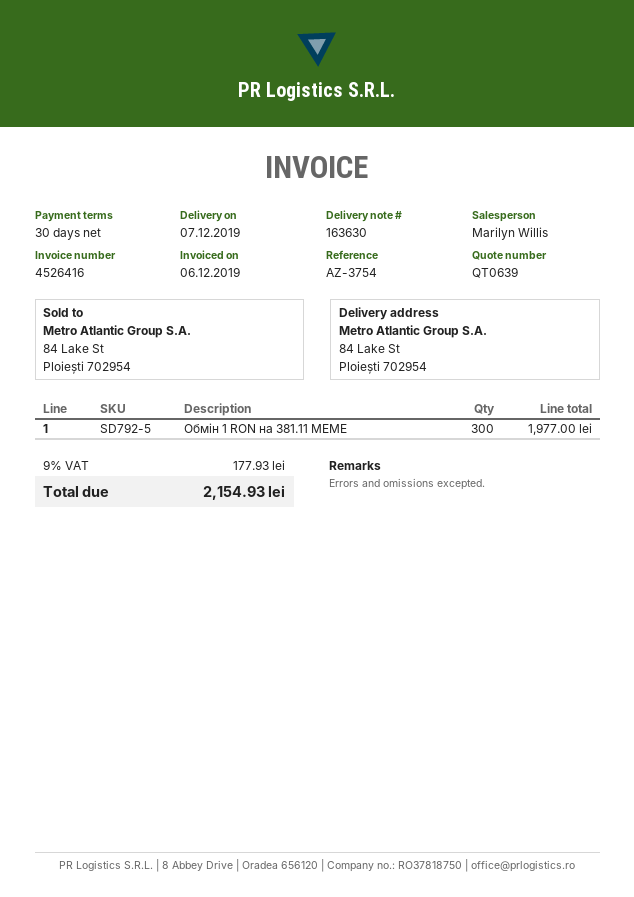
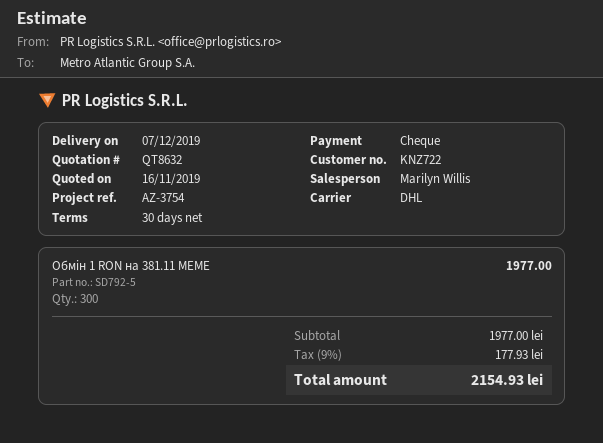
quote number: QT0639 -> QT8632

